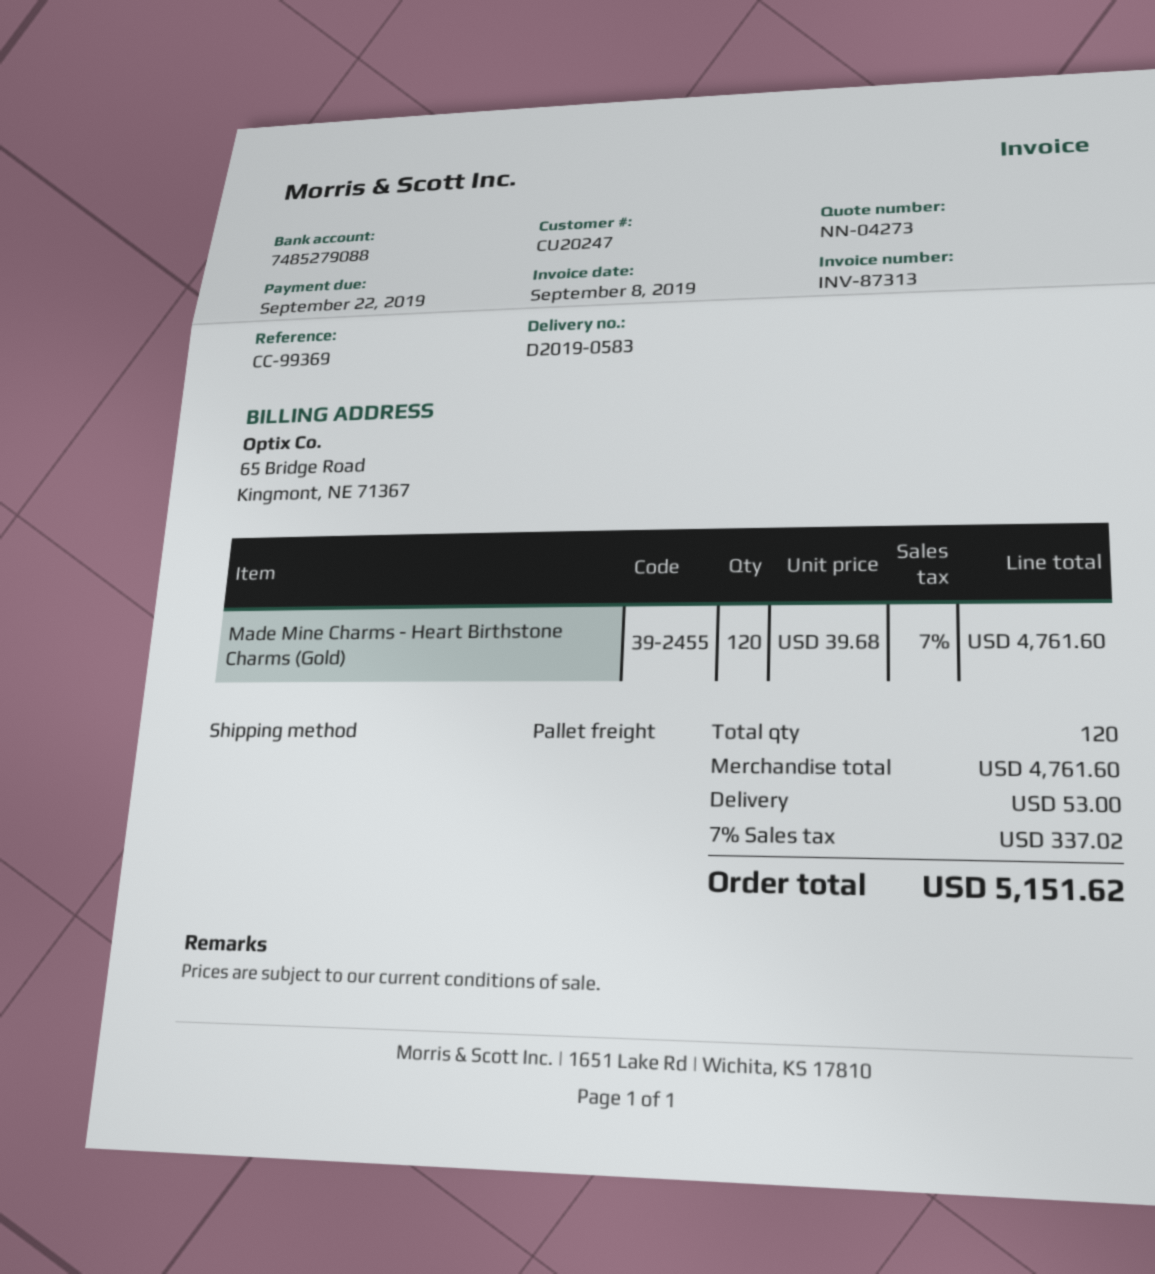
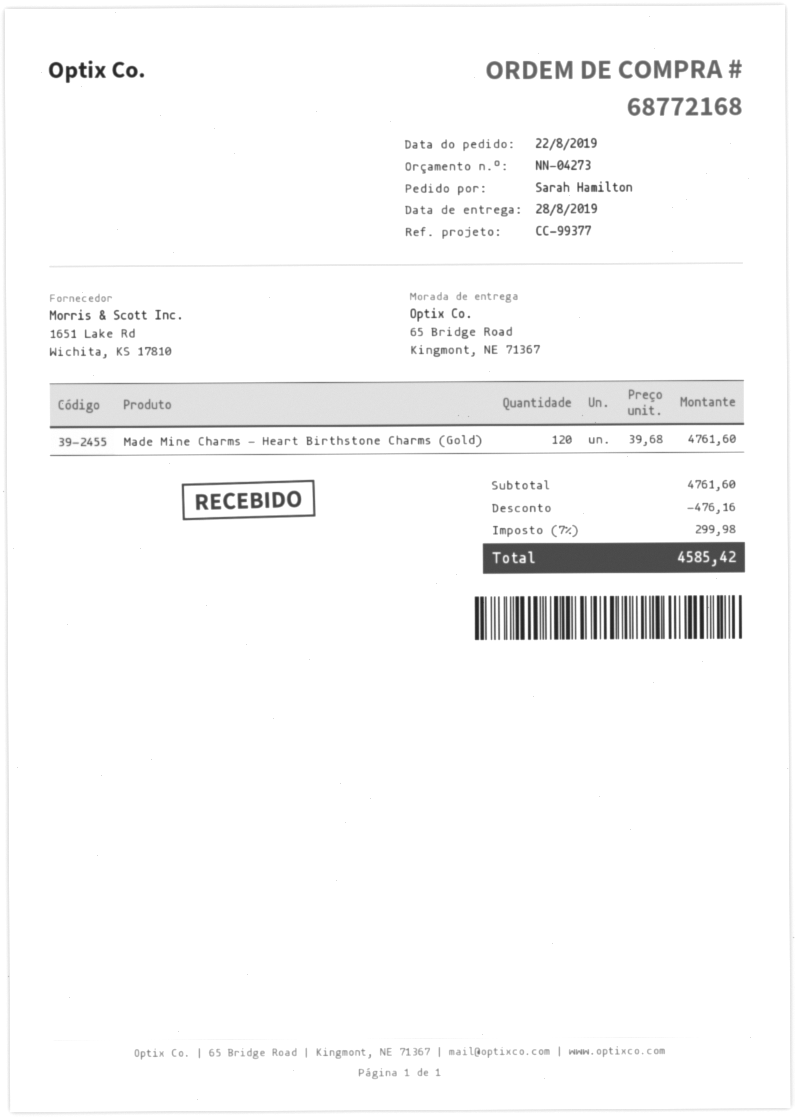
reference: CC-99369 -> CC-99377
discount: none -> 476.16
shipping: 53.00 -> none
tax: 7% = 337.02 -> 7% = 299.98
total: 5151.62 -> 4585.42

